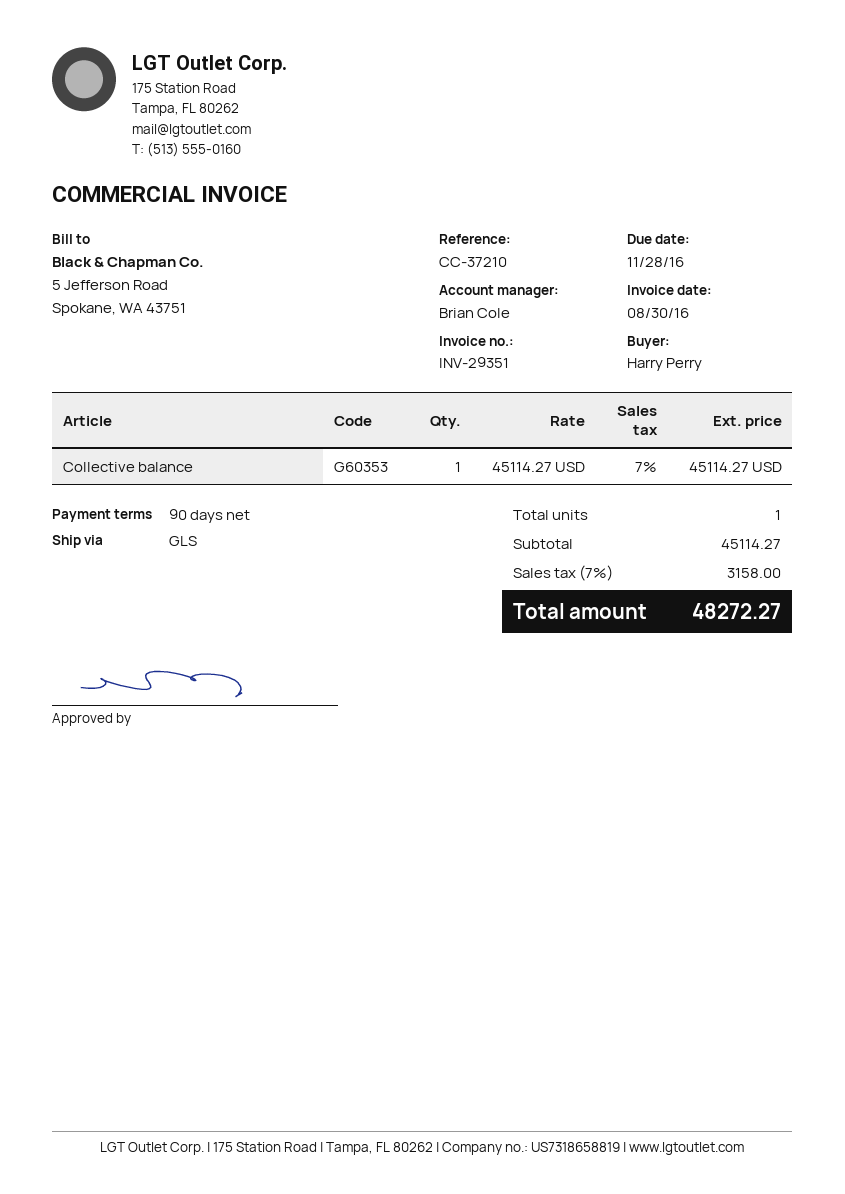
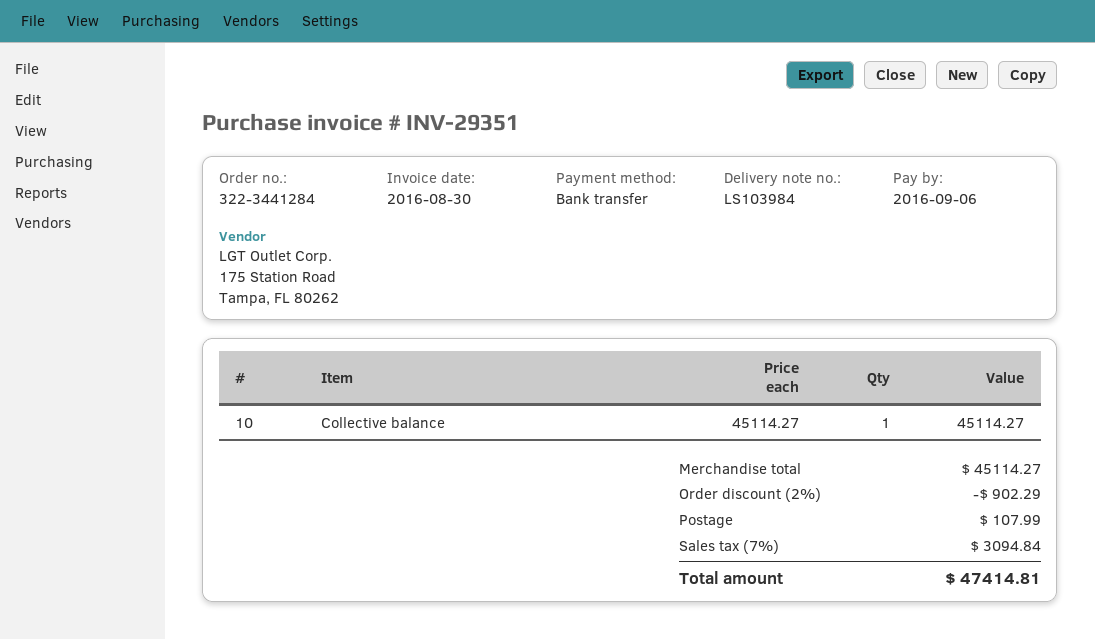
due date: 2016-11-28 -> 2016-09-06
discount: none -> 2% = 902.29
shipping: none -> 107.99
tax: 7% = 3158.00 -> 7% = 3094.84
total: 48272.27 -> 47414.81

